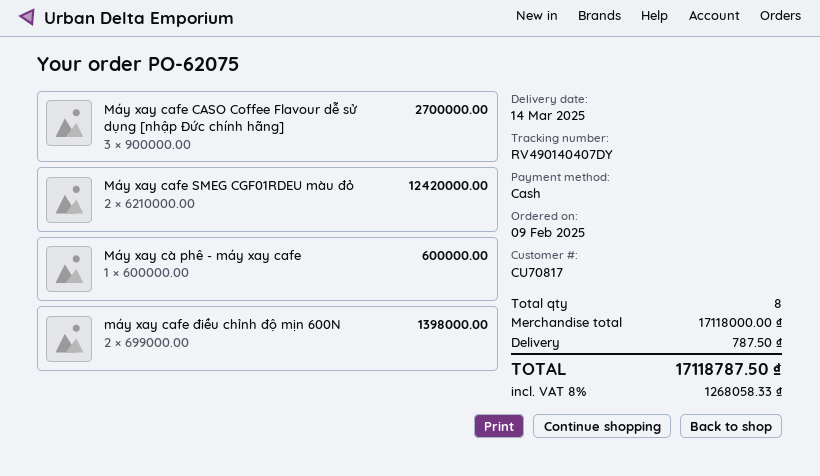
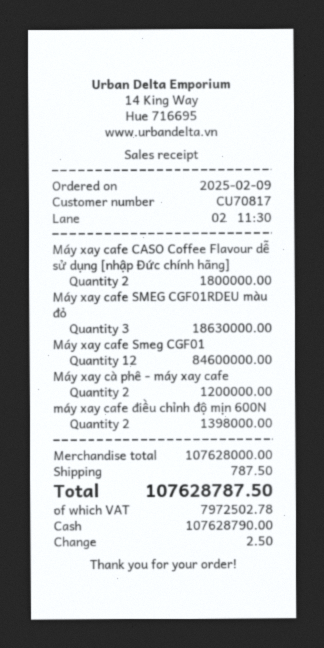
Máy xay cafe CASO Coffee Flavour dễ sử dụng [nhập Đức chính hãng]: 3 for 2700000.00 -> 2 for 1800000.00
Máy xay cafe SMEG CGF01RDEU màu đỏ: 2 for 12420000.00 -> 3 for 18630000.00
Máy xay cà phê - máy xay cafe: 1 for 600000.00 -> 2 for 1200000.00
Máy xay cafe Smeg CGF01: none -> 12 for 84600000.00
subtotal: 17118000.00 -> 107628000.00
tax: 1268058.33 -> 7972502.78
total: 17118787.50 -> 107628787.50

